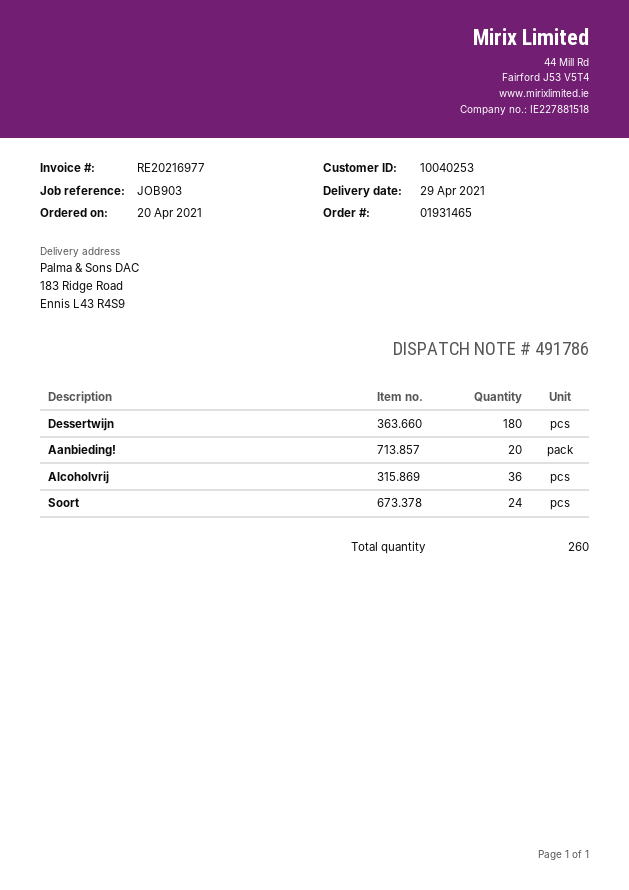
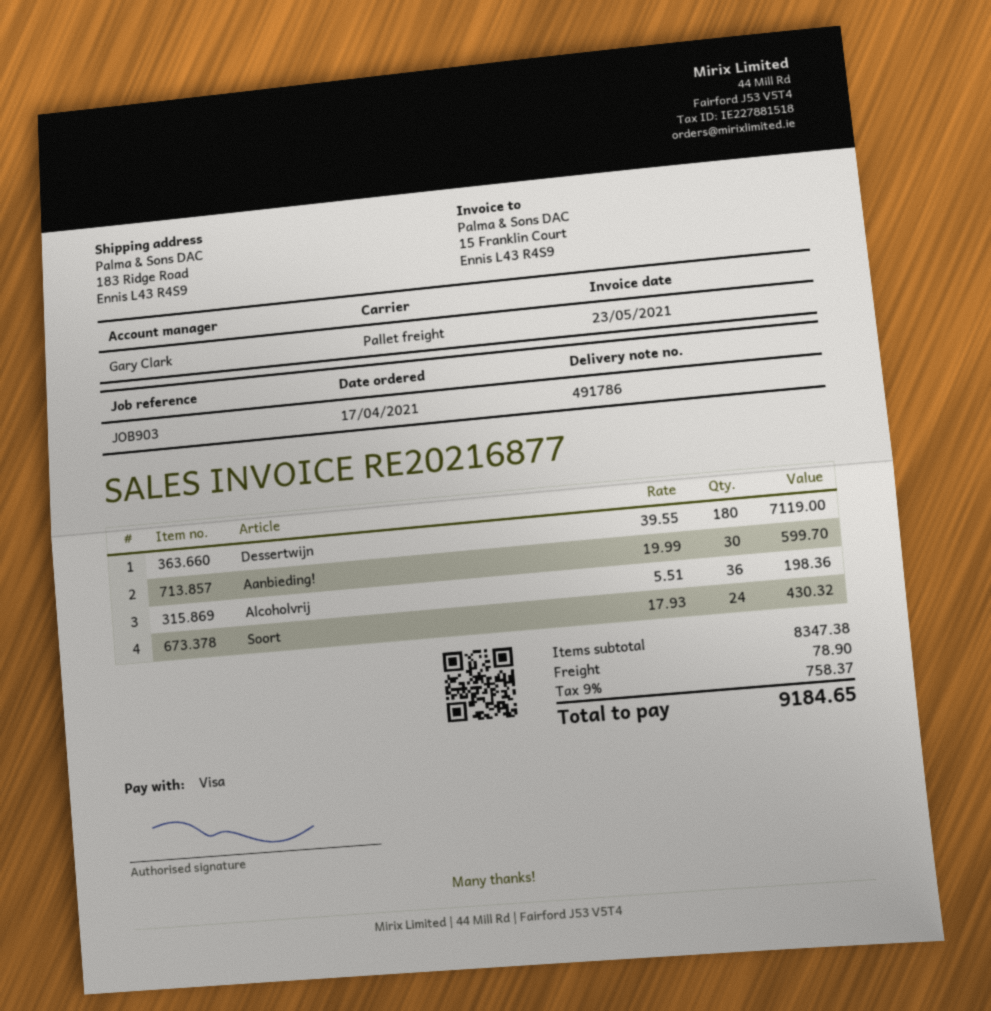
order date: 2021-04-20 -> 2021-04-17
invoice number: RE20216977 -> RE20216877
Aanbieding!: 20 -> 30

